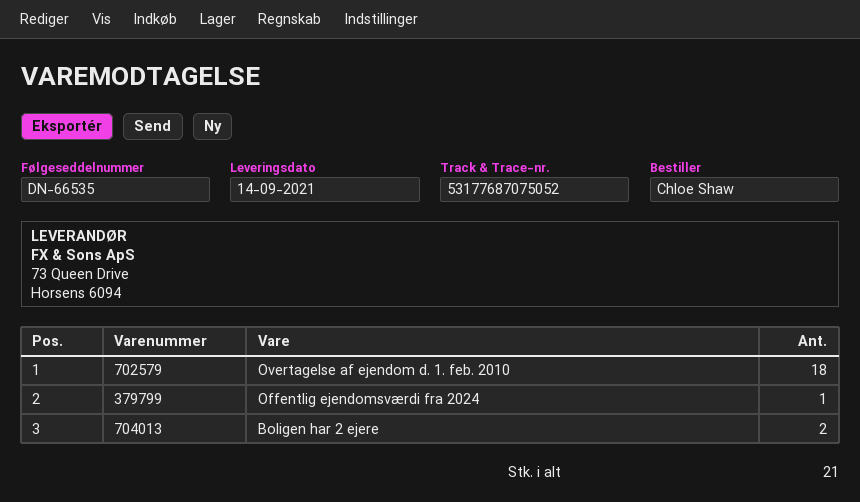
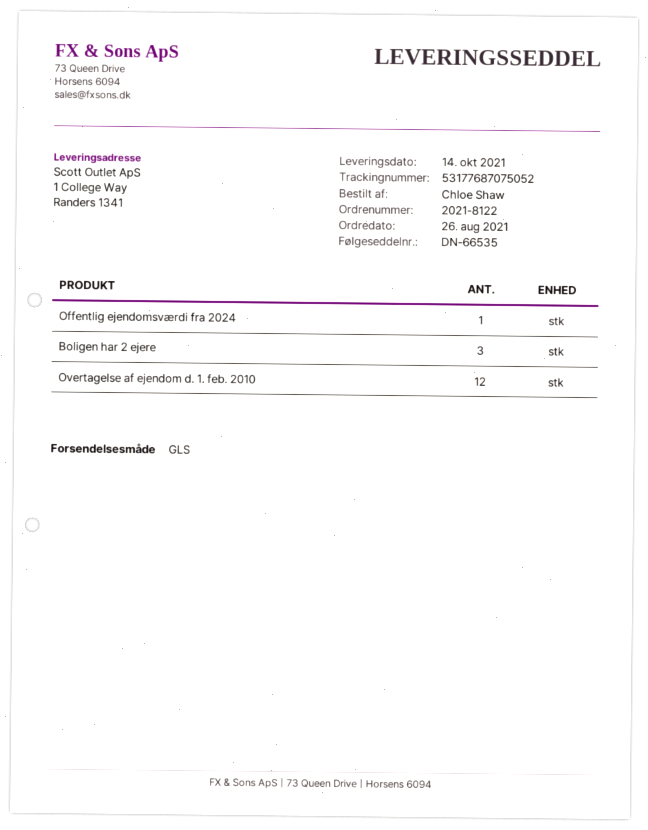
delivery date: 2021-09-14 -> 2021-10-14
Overtagelse af ejendom d. 1. feb. 2010: 18 -> 12
Boligen har 2 ejere: 2 -> 3

